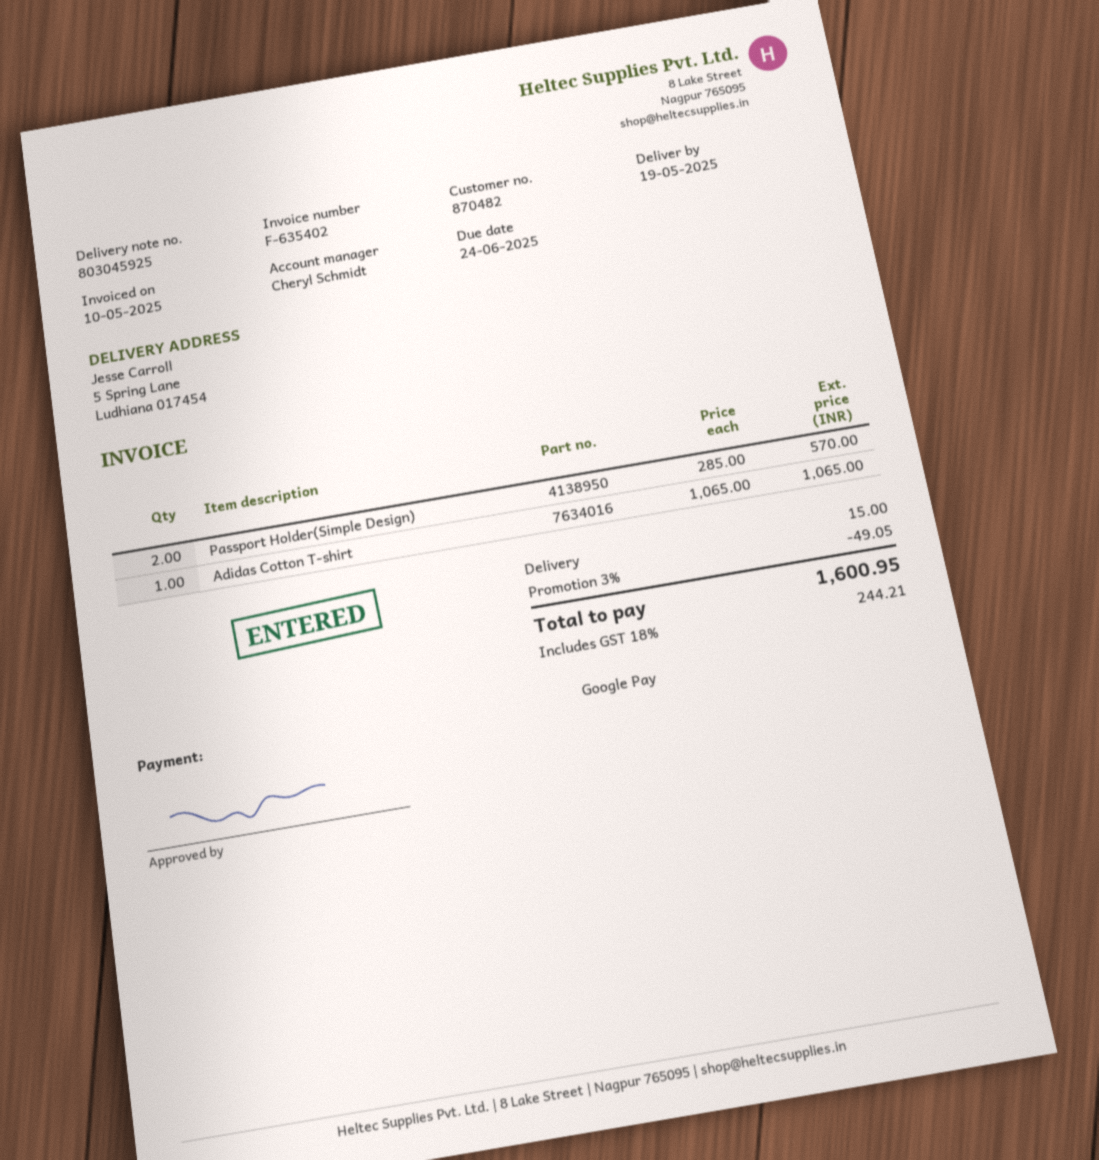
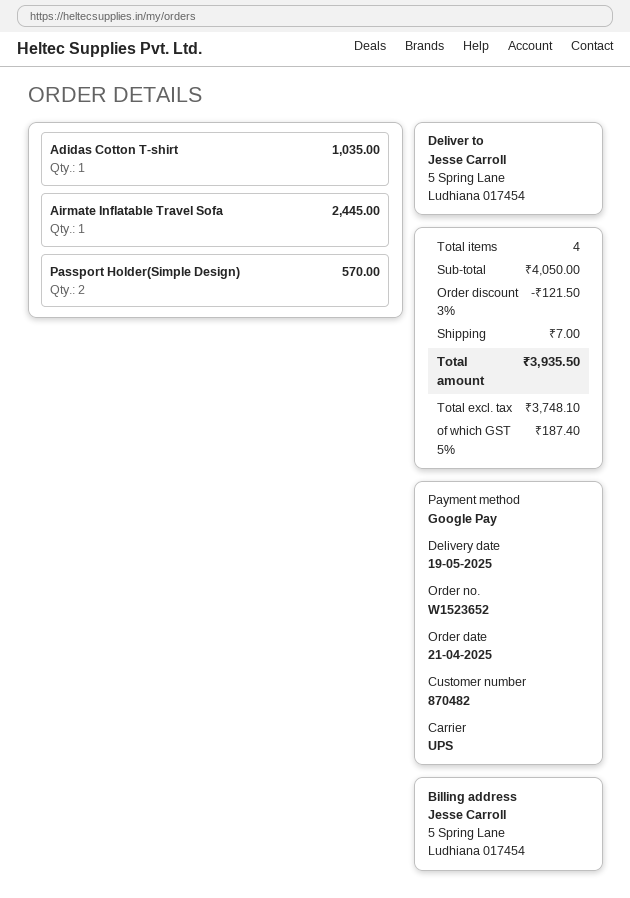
Adidas Cotton T-shirt: 1 for 1065.00 -> 1 for 1035.00
Airmate Inflatable Travel Sofa: none -> 1 for 2445.00
discount: 3% = 49.05 -> 3% = 121.50
shipping: 15.00 -> 7.00
tax: 18% = 244.21 -> 5% = 187.40
total: 1600.95 -> 3935.50

